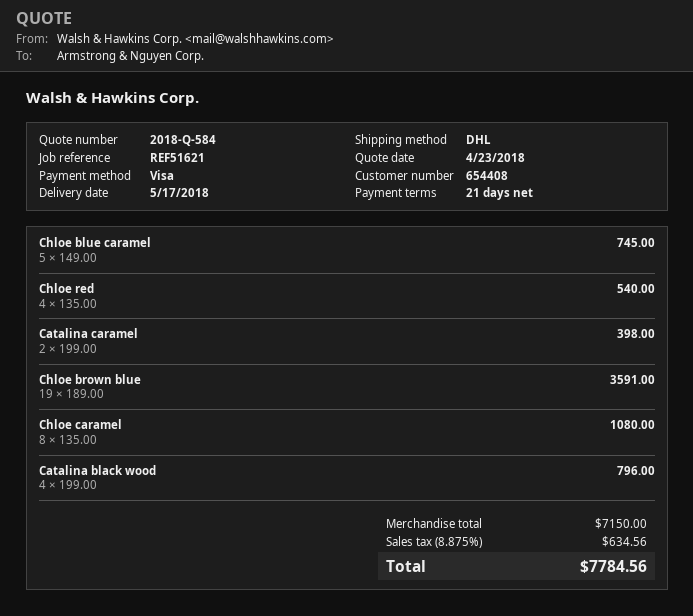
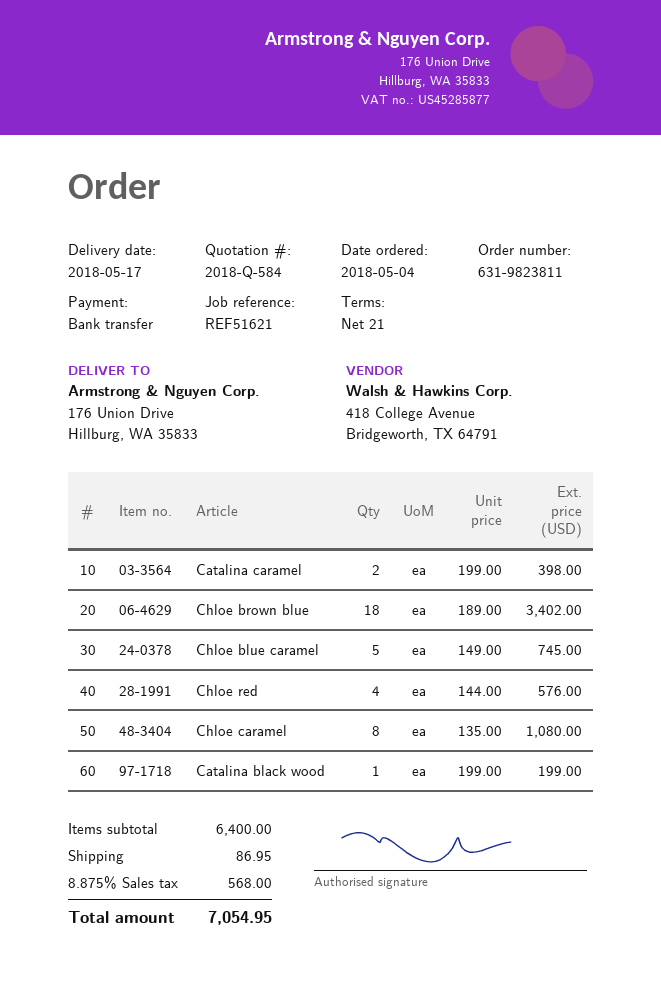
payment method: Visa -> bank transfer
Chloe red: 4 x 135.00 = 540.00 -> 4 x 144.00 = 576.00
Chloe brown blue: 19 x 189.00 = 3591.00 -> 18 x 189.00 = 3402.00
Catalina black wood: 4 x 199.00 = 796.00 -> 1 x 199.00 = 199.00
subtotal: 7150.00 -> 6400.00
shipping: none -> 86.95
tax: 8.875% = 634.56 -> 8.875% = 568.00
total: 7784.56 -> 7054.95

